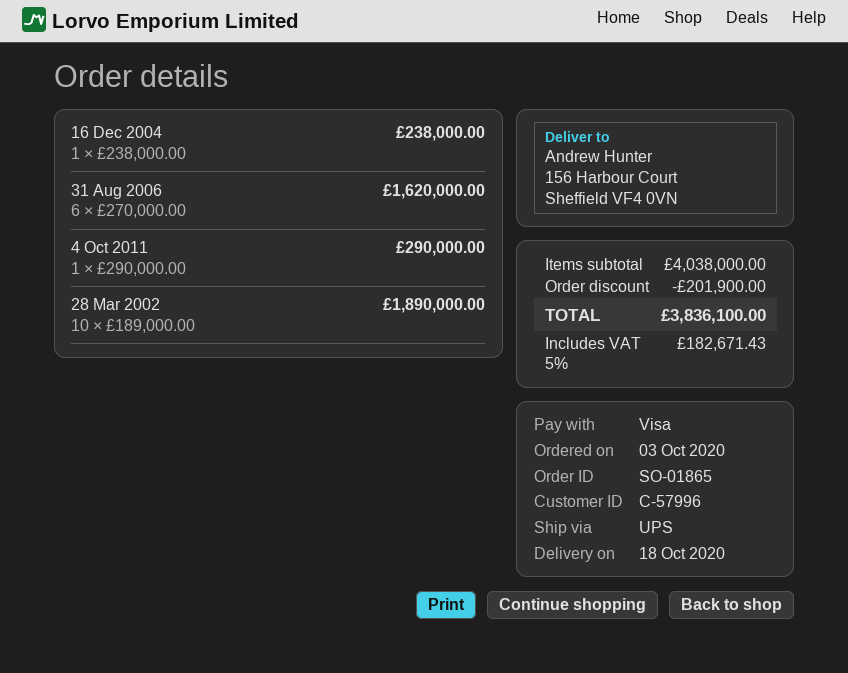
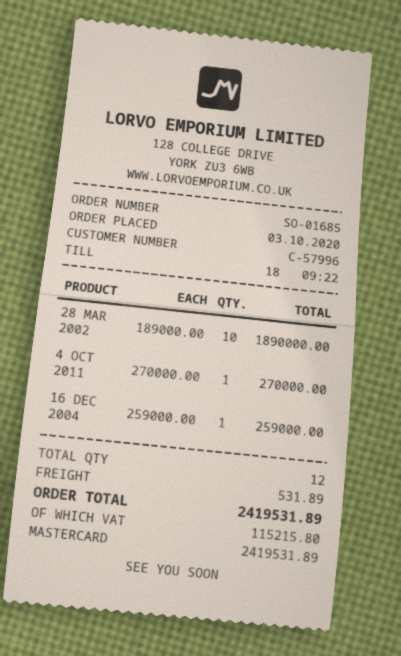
order number: SO-01865 -> SO-01685
payment method: Visa -> Mastercard
16 Dec 2004: 1 x 238000.00 = 238000.00 -> 1 x 259000.00 = 259000.00
31 Aug 2006: 6 x 270000.00 = 1620000.00 -> none
4 Oct 2011: 1 x 290000.00 = 290000.00 -> 1 x 270000.00 = 270000.00
discount: 201900.00 -> none
shipping: none -> 531.89
tax: 182671.43 -> 115215.80
total: 3836100.00 -> 2419531.89

